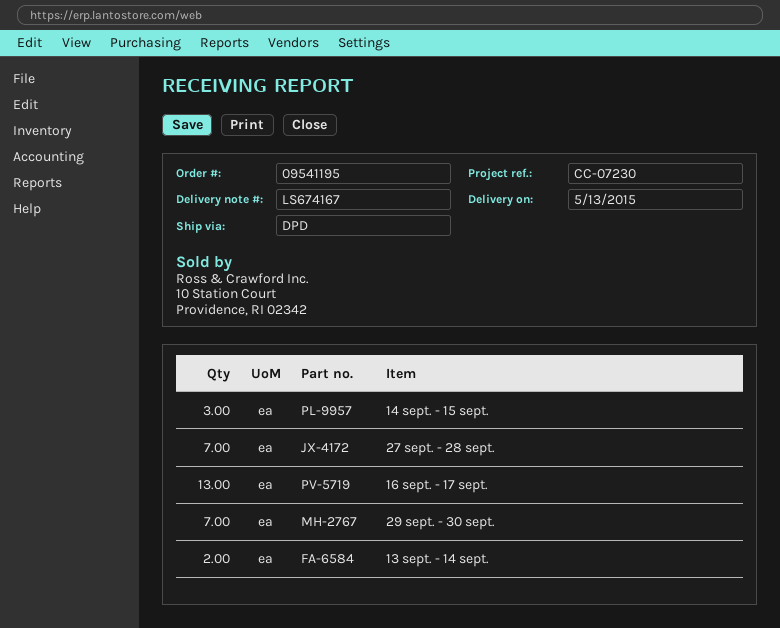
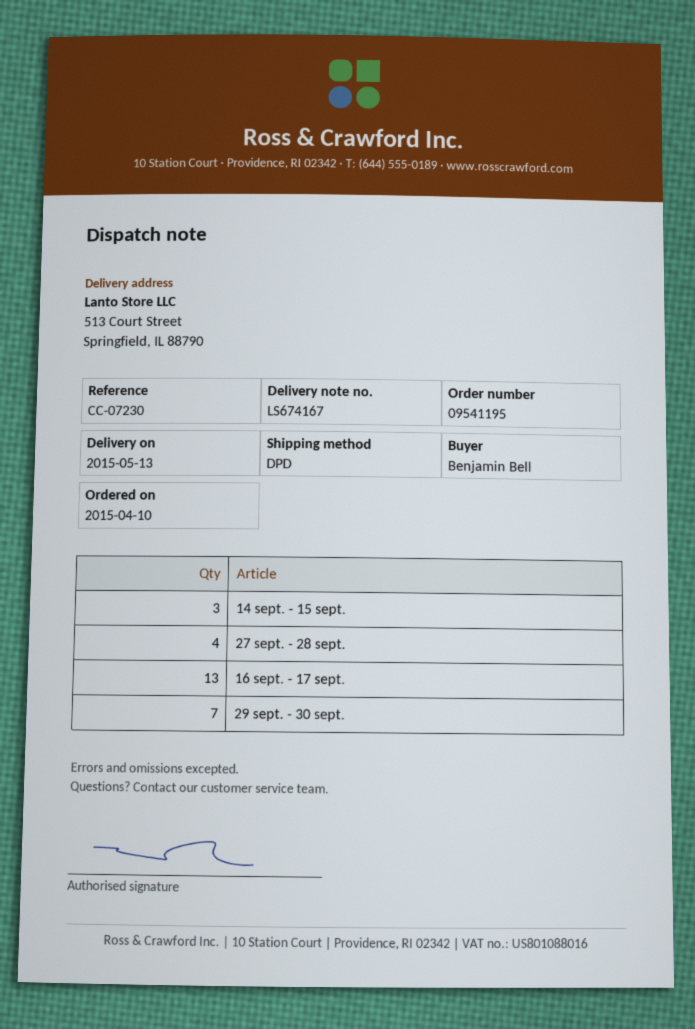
27 sept. - 28 sept.: 7 -> 4
13 sept. - 14 sept.: 2 -> none

